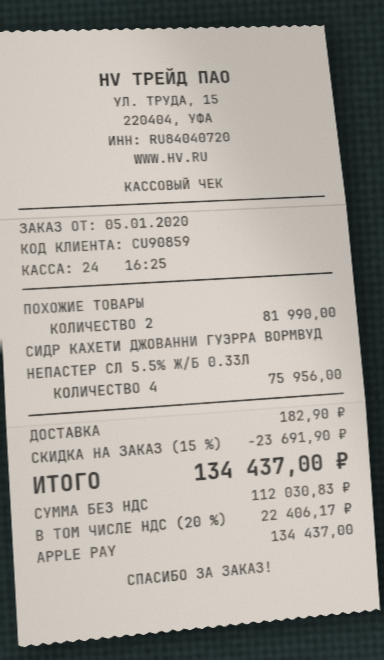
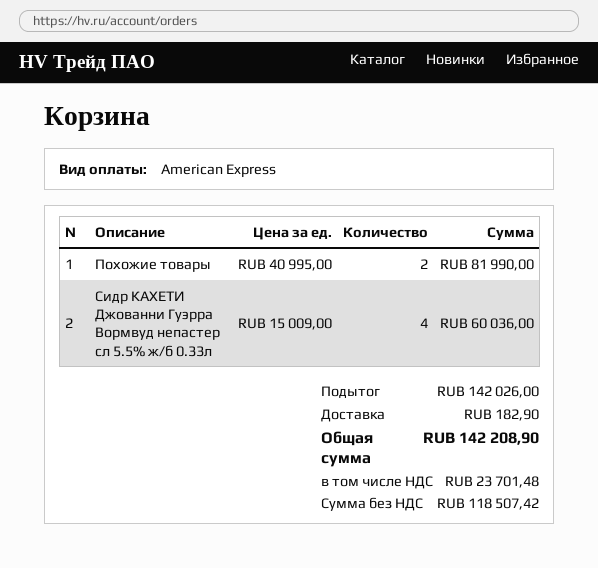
payment method: Apple Pay -> American Express
СИДР КАХЕТИ ДЖОВАННИ ГУЭРРА ВОРМВУД НЕПАСТЕР СЛ 5.5% Ж/Б 0.33Л: 4 for 75956.00 -> 4 for 60036.00
discount: 15% = 23691.90 -> none
net: 112030.83 -> 118507.42
tax: 22406.17 -> 23701.48
total: 134437.00 -> 142208.90

